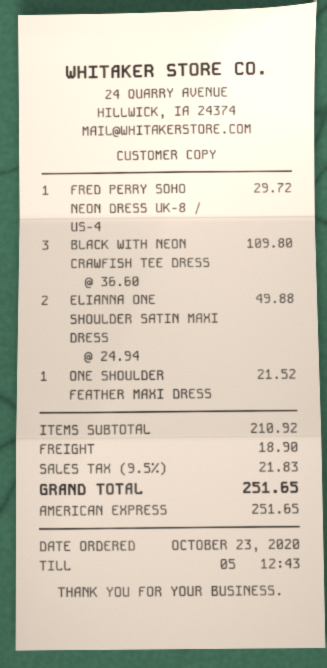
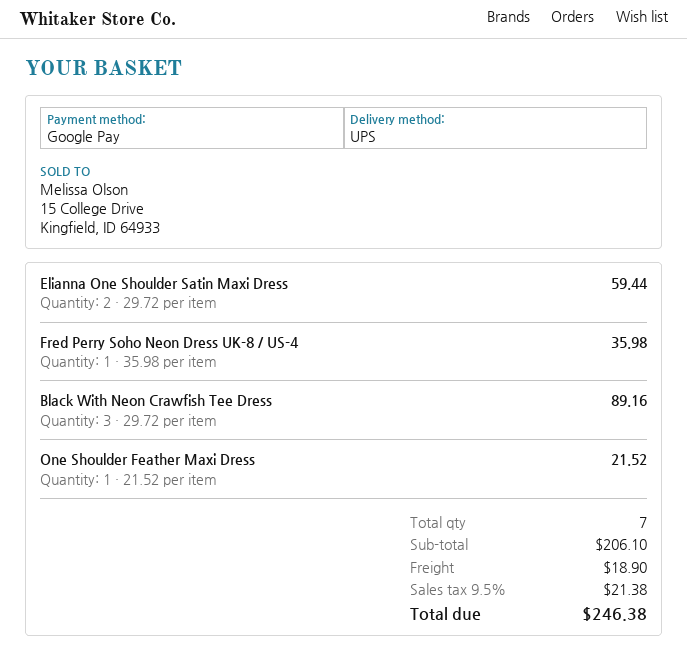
payment method: American Express -> Google Pay
FRED PERRY SOHO NEON DRESS UK-8 / US-4: 1 x 29.72 = 29.72 -> 1 x 35.98 = 35.98
BLACK WITH NEON CRAWFISH TEE DRESS: 3 x 36.60 = 109.80 -> 3 x 29.72 = 89.16
ELIANNA ONE SHOULDER SATIN MAXI DRESS: 2 x 24.94 = 49.88 -> 2 x 29.72 = 59.44
subtotal: 210.92 -> 206.10
tax: 9.5% = 21.83 -> 9.5% = 21.38
total: 251.65 -> 246.38

